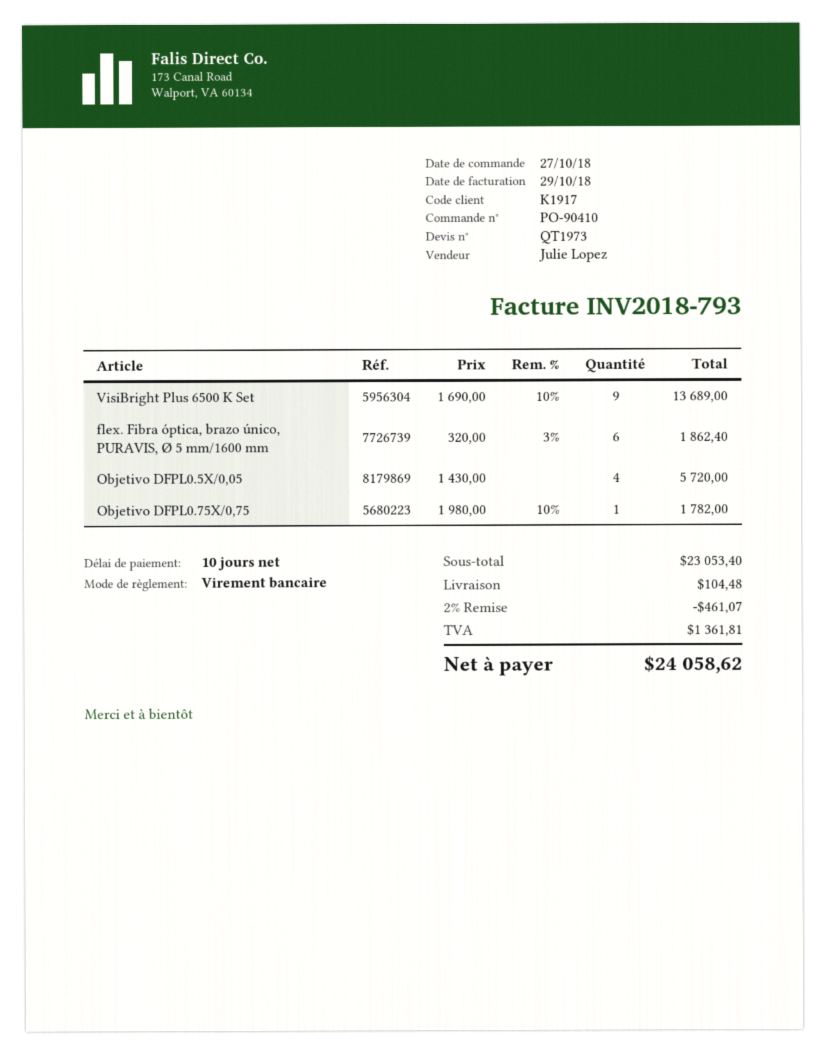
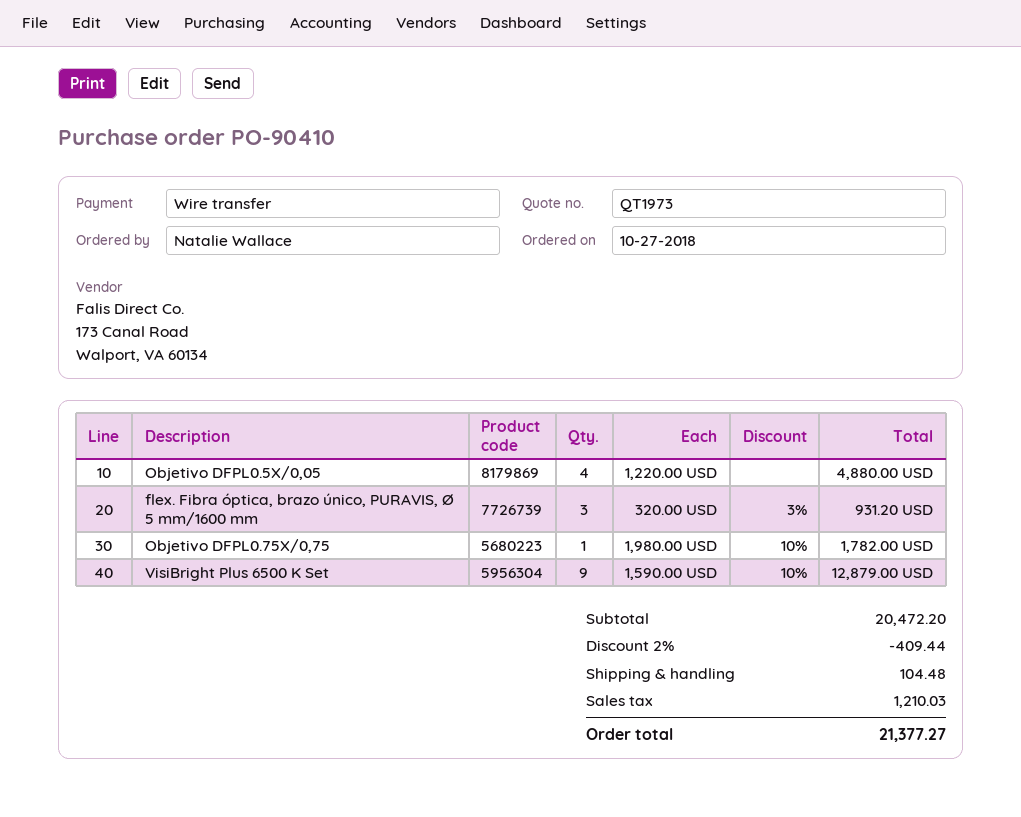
VisiBright Plus 6500 K Set: 9 x 1690.00 - 10% = 13689.00 -> 9 x 1590.00 - 10% = 12879.00
flex. Fibra óptica, brazo único, PURAVIS, Ø 5 mm/1600 mm: 6 x 320.00 - 3% = 1862.40 -> 3 x 320.00 - 3% = 931.20
Objetivo DFPL0.5X/0,05: 4 x 1430.00 = 5720.00 -> 4 x 1220.00 = 4880.00
subtotal: 23053.40 -> 20472.20
discount: 2% = 461.07 -> 2% = 409.44
tax: 1361.81 -> 1210.03
total: 24058.62 -> 21377.27

